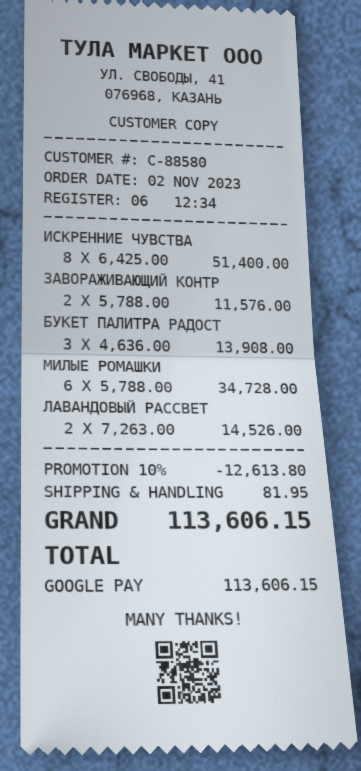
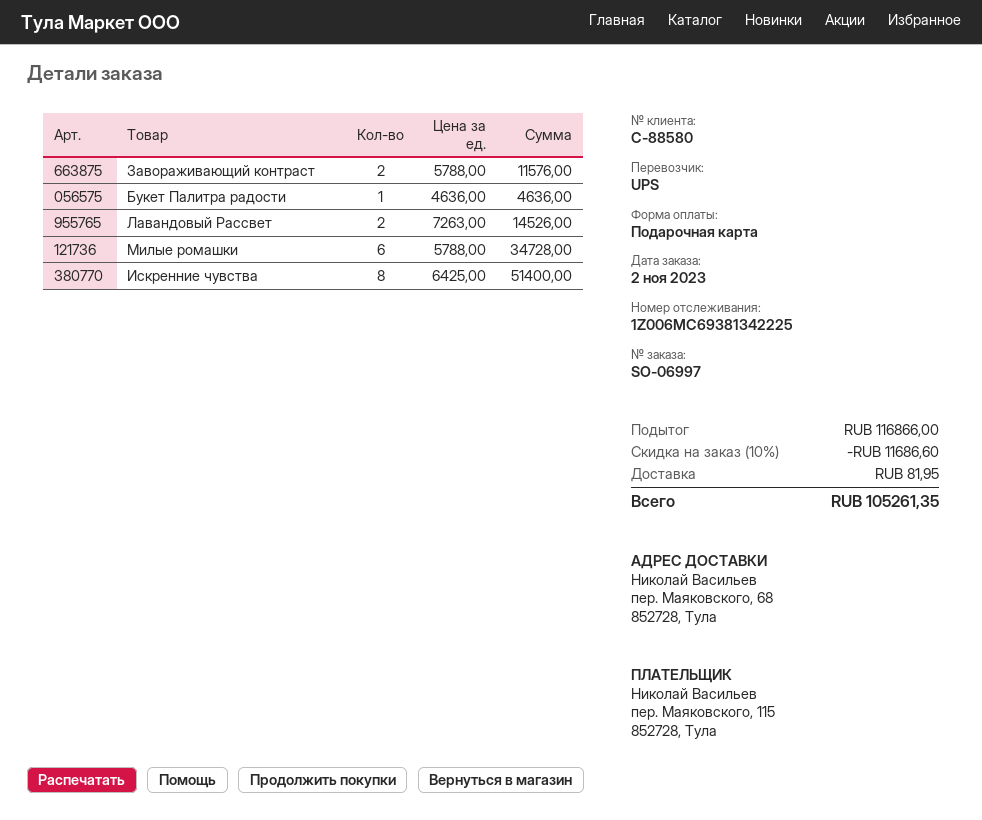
payment method: Google Pay -> gift card
БУКЕТ ПАЛИТРА РАДОСТ: 3 x 4636.00 = 13908.00 -> 1 x 4636.00 = 4636.00
discount: 10% = 12613.80 -> 10% = 11686.60
total: 113606.15 -> 105261.35

